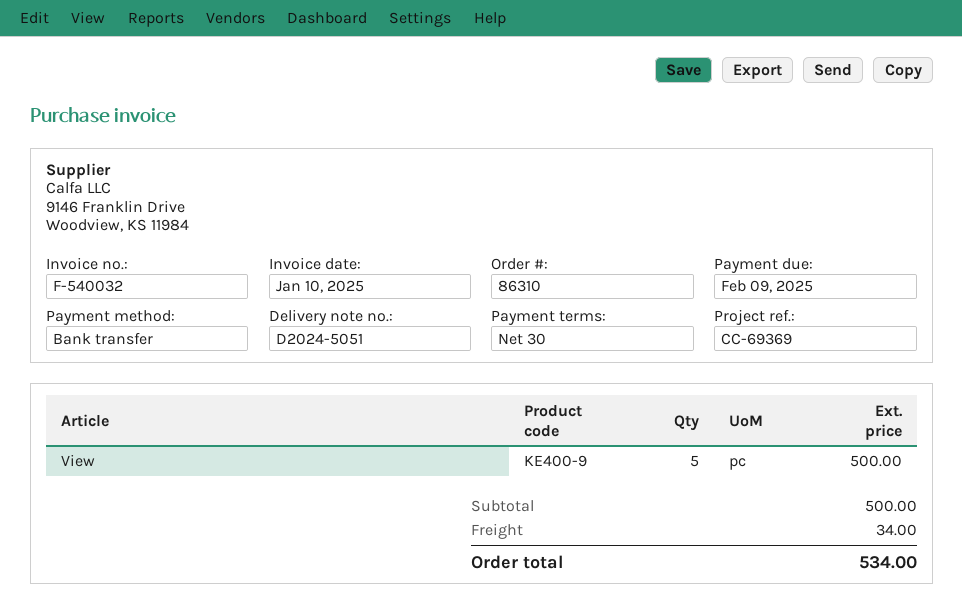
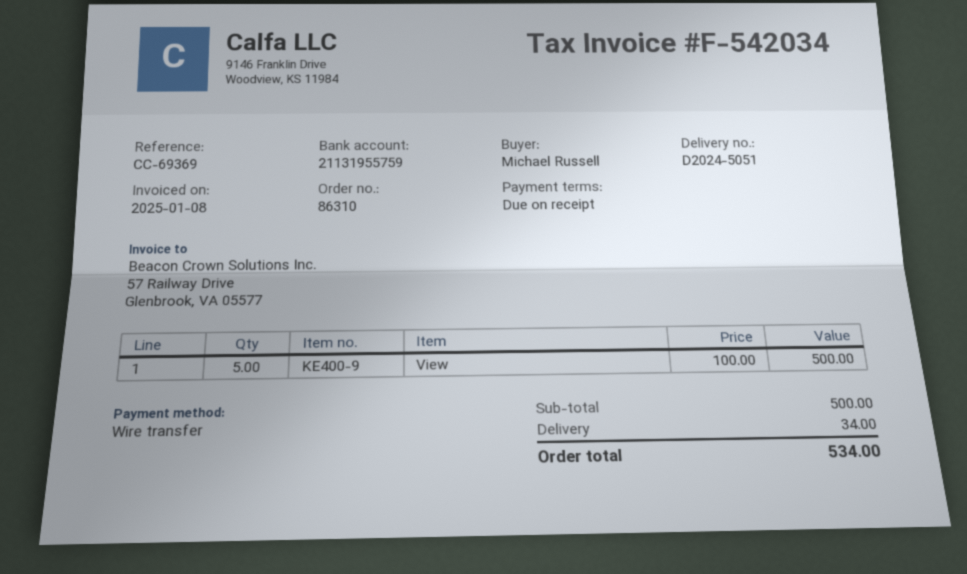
invoice number: F-540032 -> F-542034
invoice date: 2025-01-10 -> 2025-01-08
payment terms: 30 days -> on receipt

